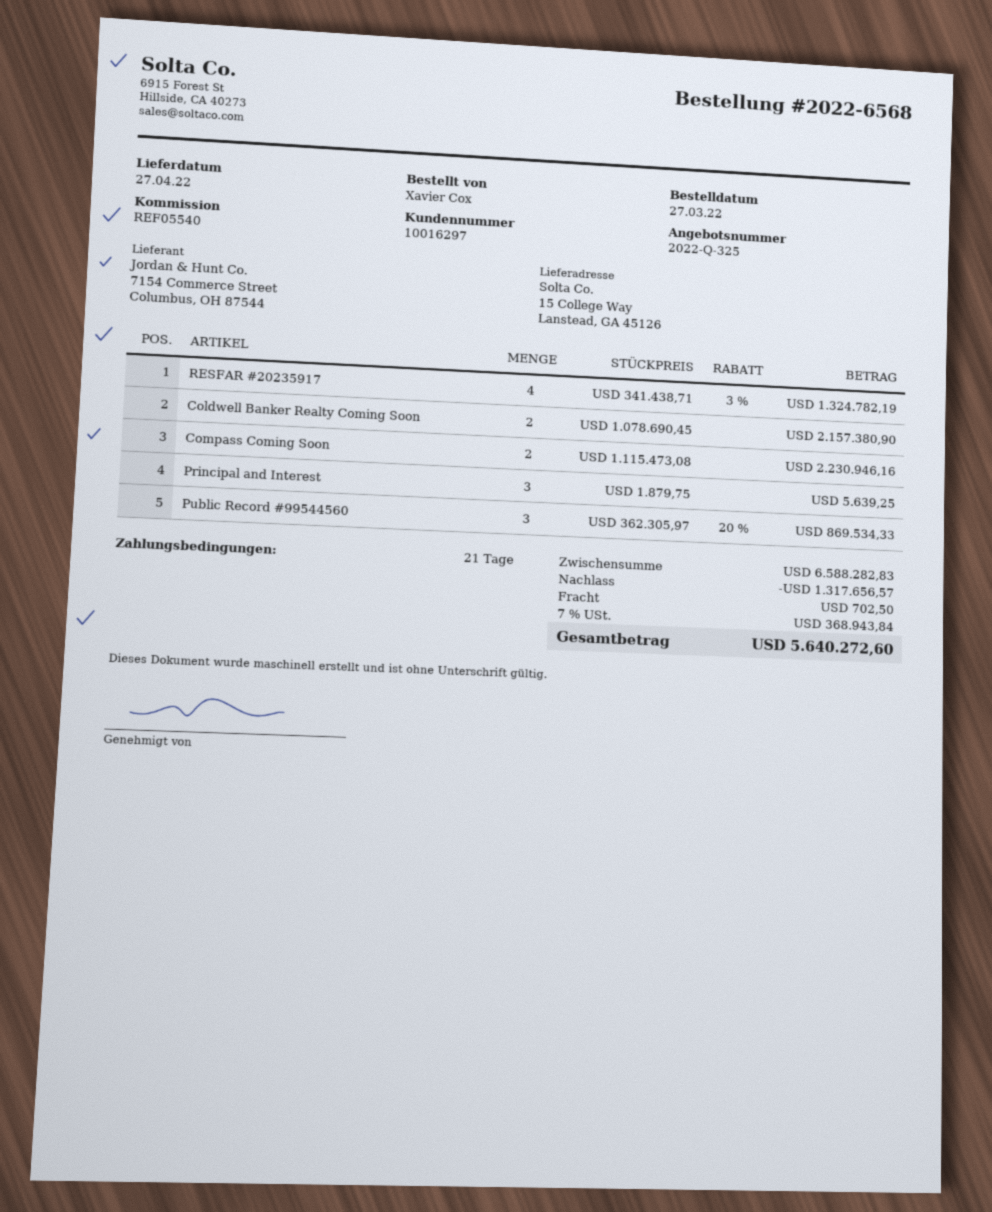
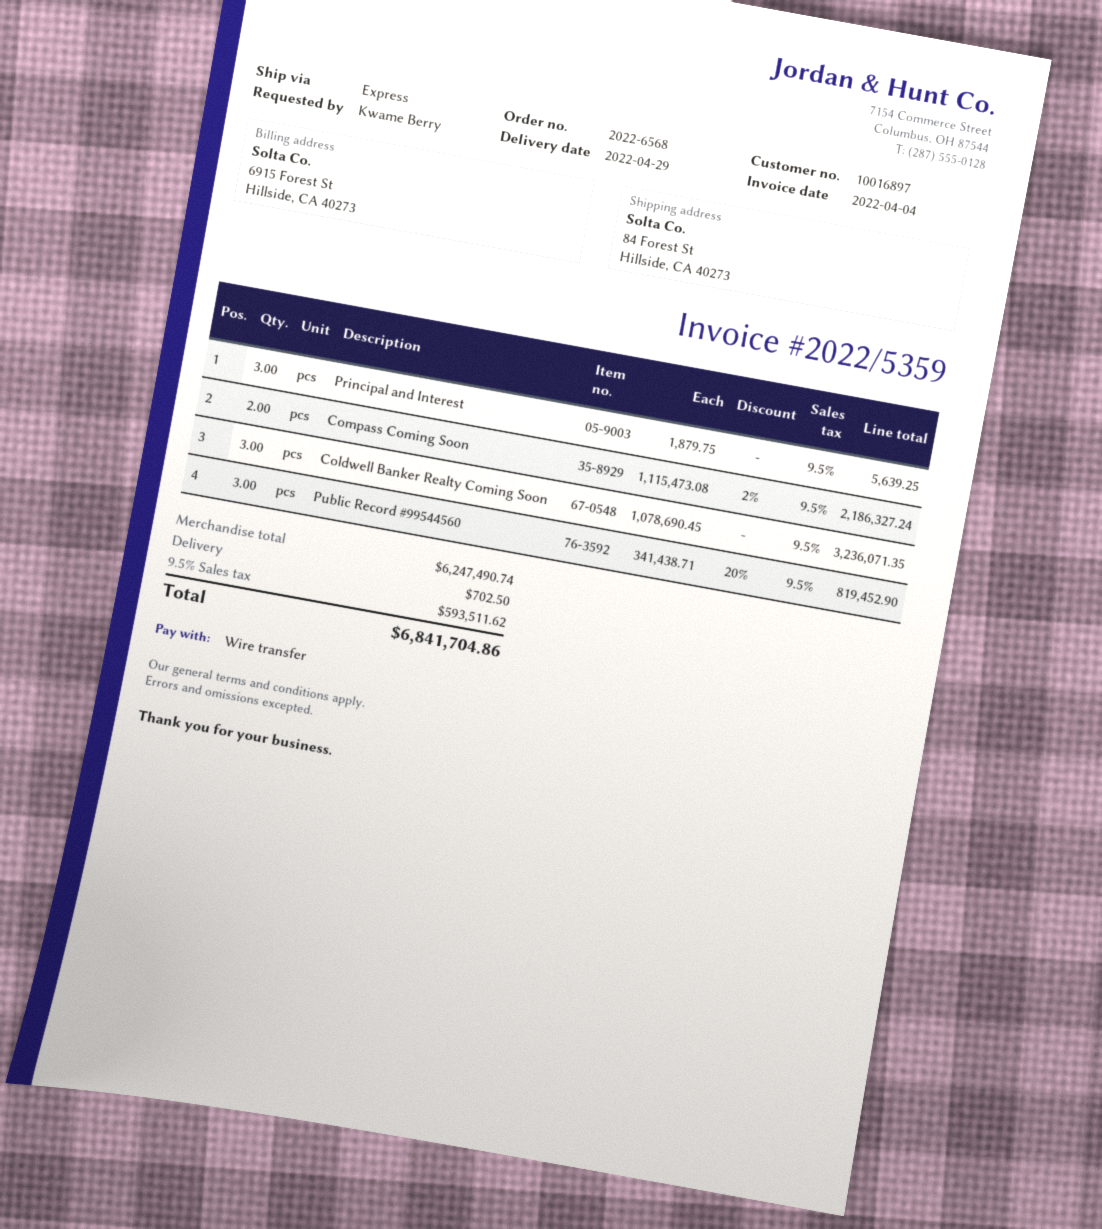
delivery date: 2022-04-27 -> 2022-04-29
customer number: 10016297 -> 10016897
ordered by: Xavier Cox -> Kwame Berry
ship to: 15 College Way, Lanstead, GA 45126 -> 84 Forest St, Hillside, CA 40273
RESFAR #20235917: 4 x 341438.71 - 3% = 1324782.19 -> none
Coldwell Banker Realty Coming Soon: 2 x 1078690.45 = 2157380.90 -> 3 x 1078690.45 = 3236071.35
Compass Coming Soon: 2 x 1115473.08 = 2230946.16 -> 2 x 1115473.08 - 2% = 2186327.24
Public Record #99544560: 3 x 362305.97 - 20% = 869534.33 -> 3 x 341438.71 - 20% = 819452.90
subtotal: 6588282.83 -> 6247490.74
discount: 1317656.57 -> none
tax: 7% = 368943.84 -> 9.5% = 593511.62
total: 5640272.60 -> 6841704.86

